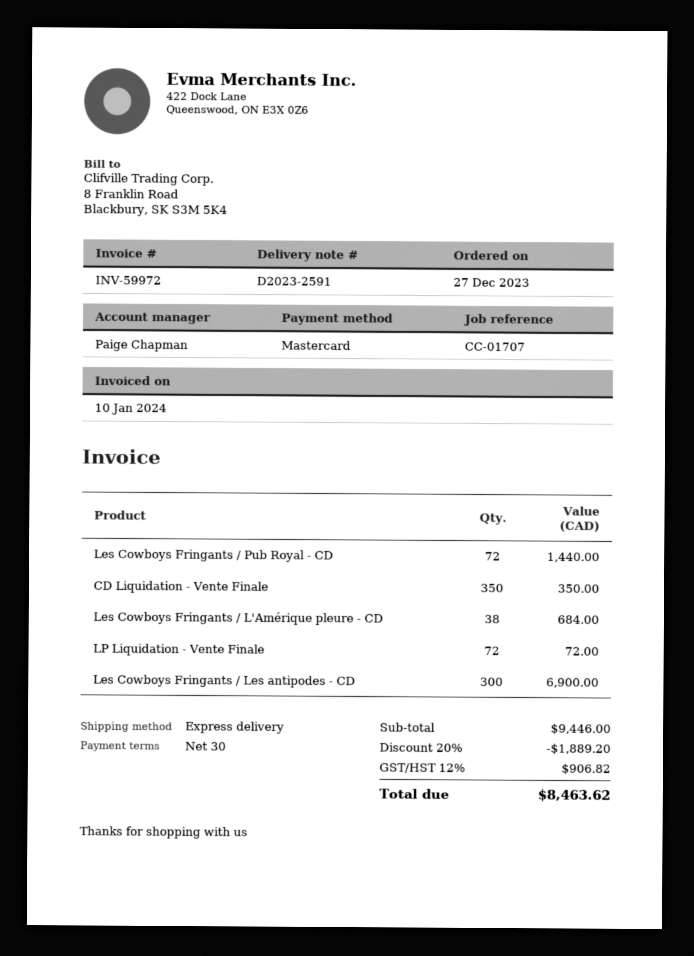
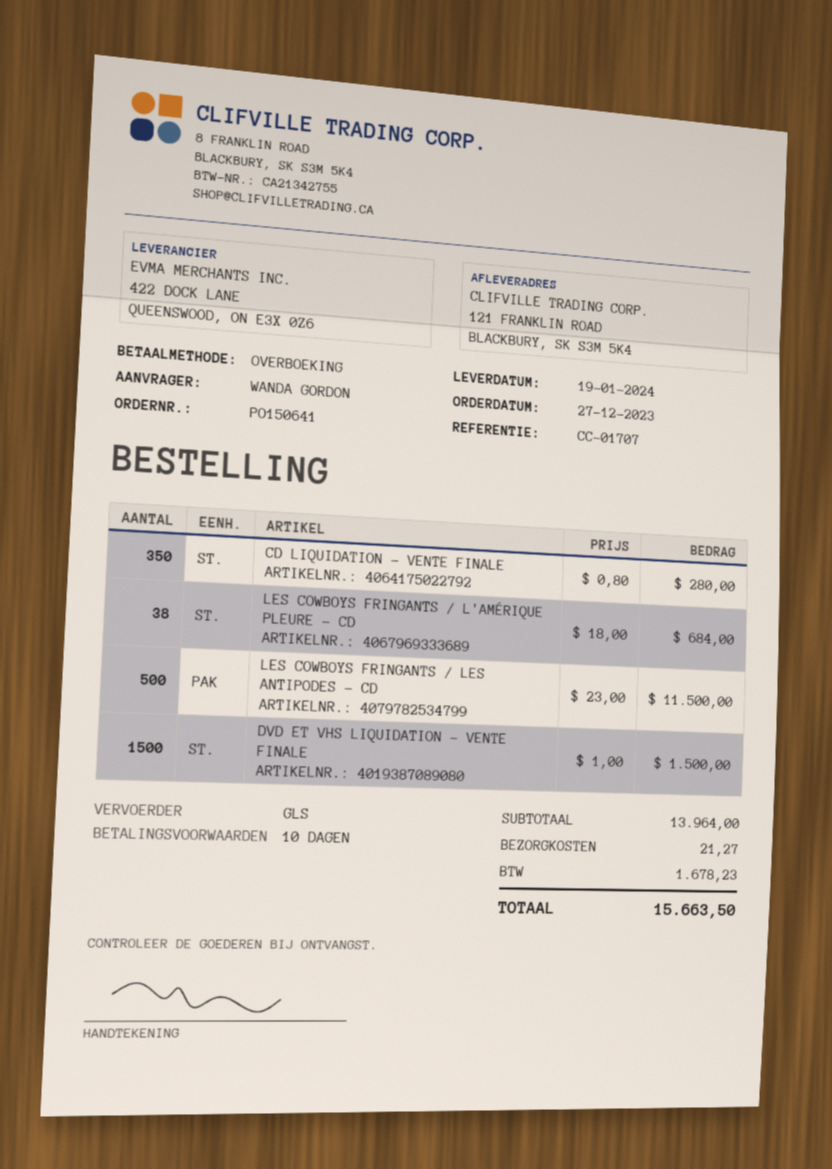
payment terms: 30 days -> 10 days
payment method: Mastercard -> bank transfer
shipping method: express -> GLS
Les Cowboys Fringants / Pub Royal - CD: 72 for 1440.00 -> none
CD Liquidation - Vente Finale: 350 for 350.00 -> 350 for 280.00
LP Liquidation - Vente Finale: 72 for 72.00 -> none
Les Cowboys Fringants / Les antipodes - CD: 300 for 6900.00 -> 500 for 11500.00
DVD ET VHS LIQUIDATION - VENTE FINALE: none -> 1500 for 1500.00
subtotal: 9446.00 -> 13964.00
discount: 20% = 1889.20 -> none
shipping: none -> 21.27
tax: 906.82 -> 1678.23
total: 8463.62 -> 15663.50

